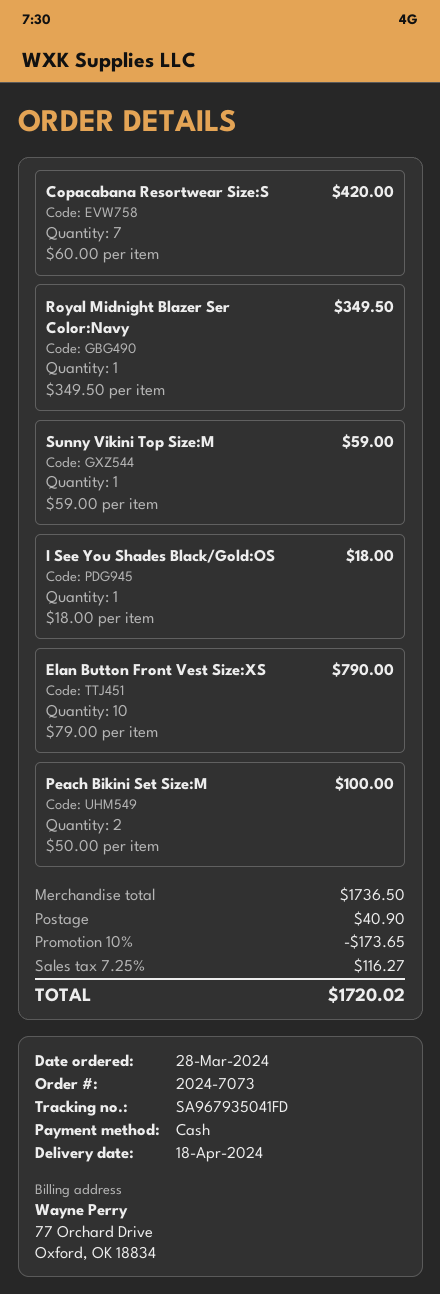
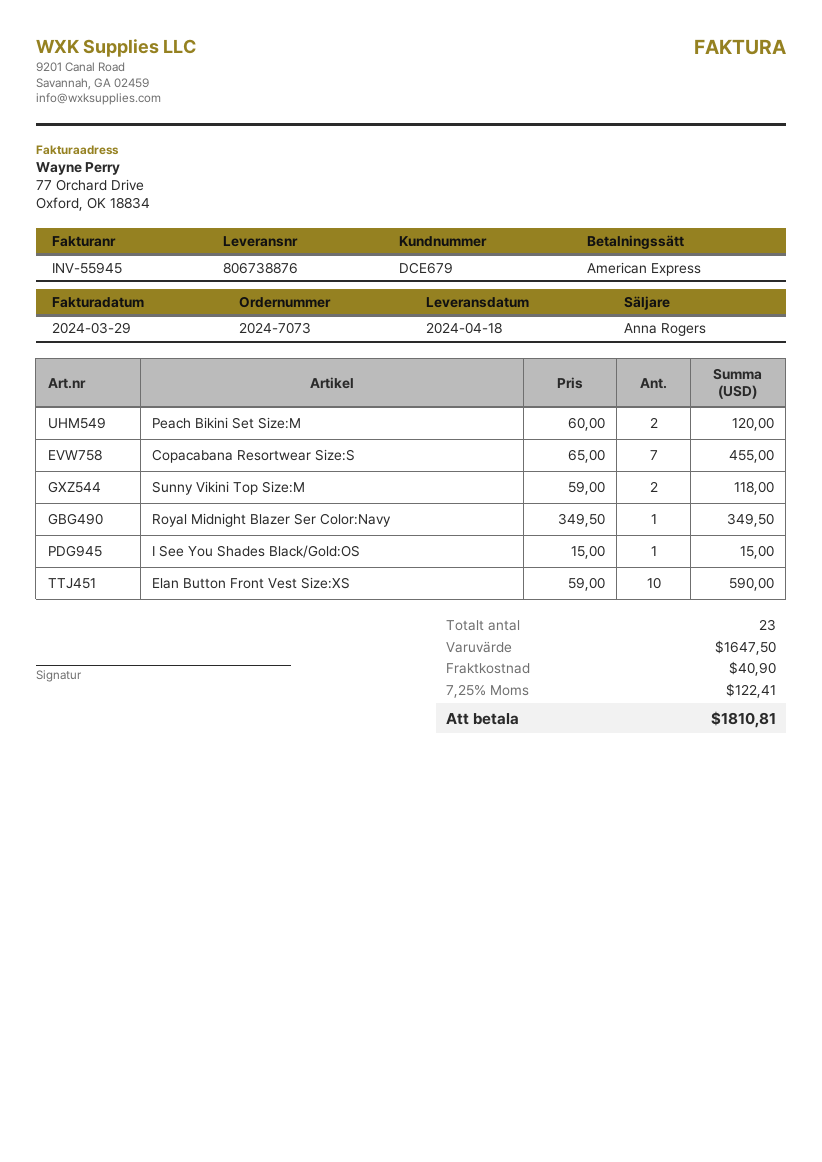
payment method: cash -> American Express
Copacabana Resortwear Size:S: 7 x 60.00 = 420.00 -> 7 x 65.00 = 455.00
Sunny Vikini Top Size:M: 1 x 59.00 = 59.00 -> 2 x 59.00 = 118.00
I See You Shades Black/Gold:OS: 1 x 18.00 = 18.00 -> 1 x 15.00 = 15.00
Elan Button Front Vest Size:XS: 10 x 79.00 = 790.00 -> 10 x 59.00 = 590.00
Peach Bikini Set Size:M: 2 x 50.00 = 100.00 -> 2 x 60.00 = 120.00
subtotal: 1736.50 -> 1647.50
discount: 10% = 173.65 -> none
tax: 7.25% = 116.27 -> 7.25% = 122.41
total: 1720.02 -> 1810.81

